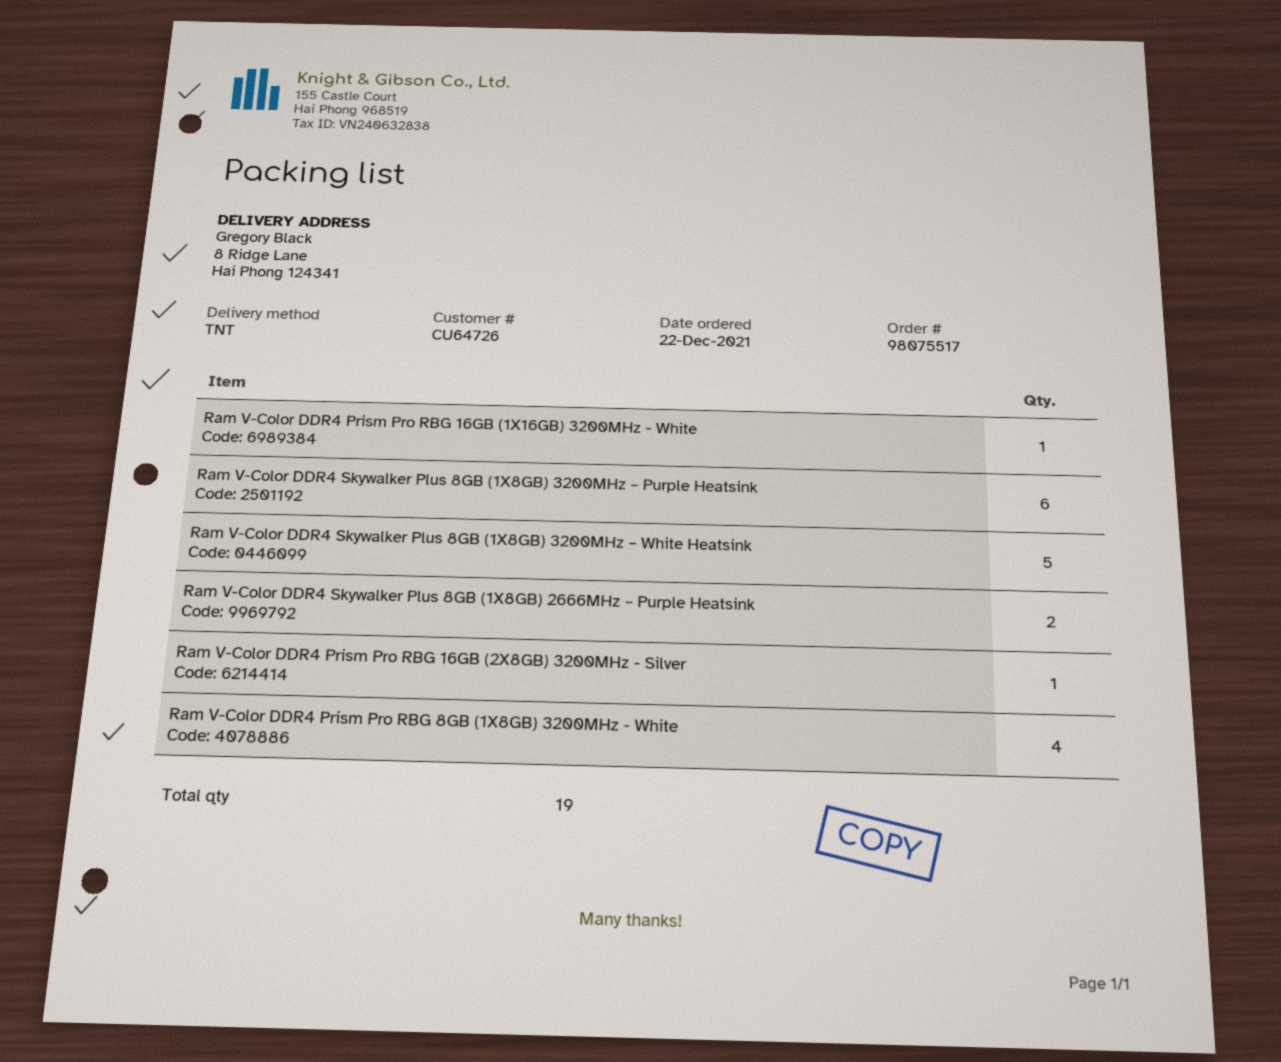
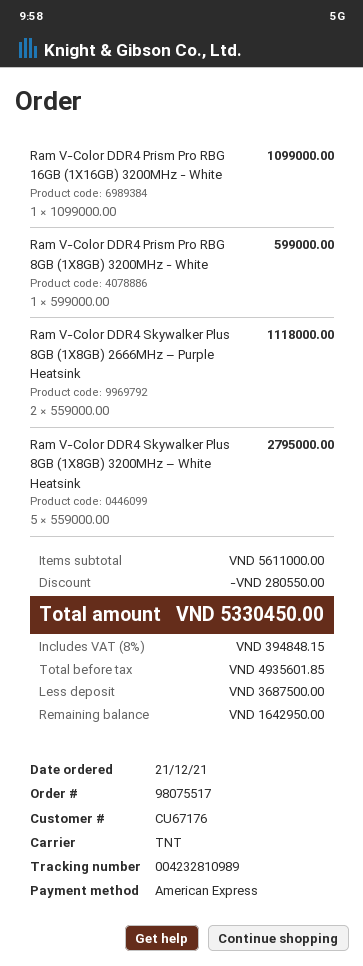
order date: 2021-12-22 -> 2021-12-21
customer number: CU64726 -> CU67176
Ram V-Color DDR4 Skywalker Plus 8GB (1X8GB) 3200MHz – Purple Heatsink: 6 -> none
Ram V-Color DDR4 Prism Pro RBG 16GB (2X8GB) 3200MHz - Silver: 1 -> none
Ram V-Color DDR4 Prism Pro RBG 8GB (1X8GB) 3200MHz - White: 4 -> 1

